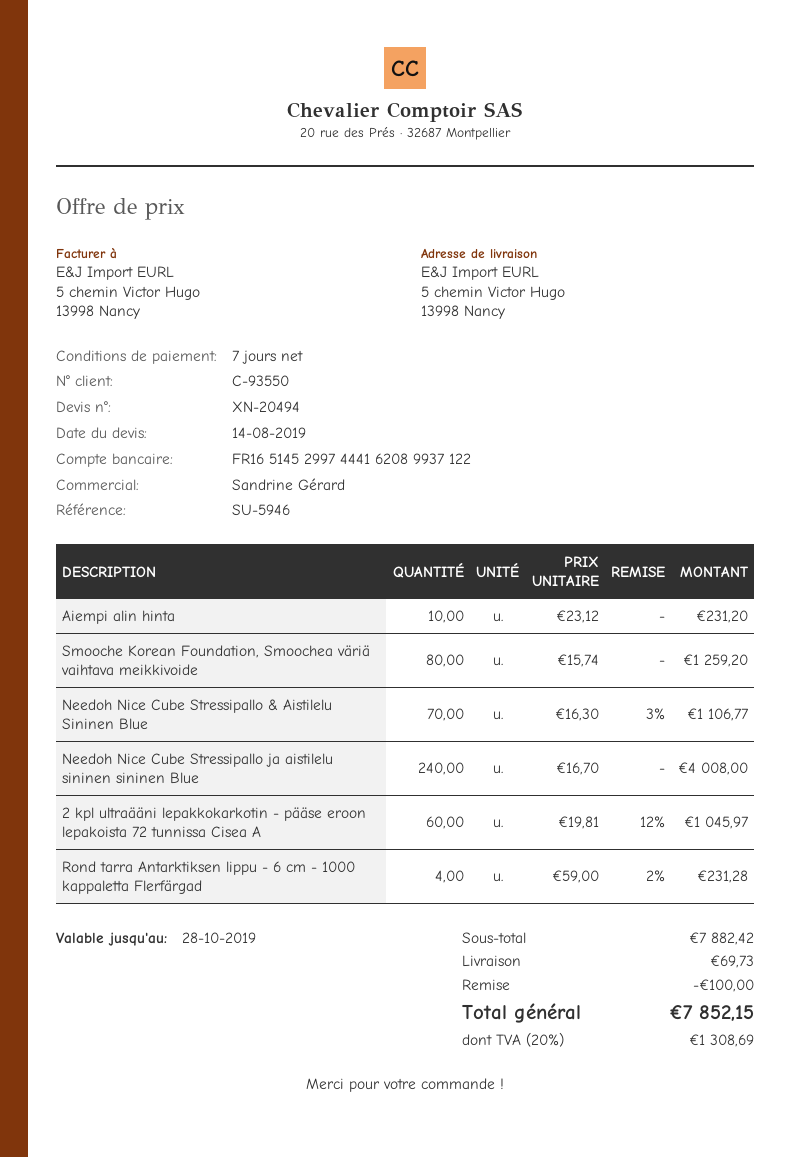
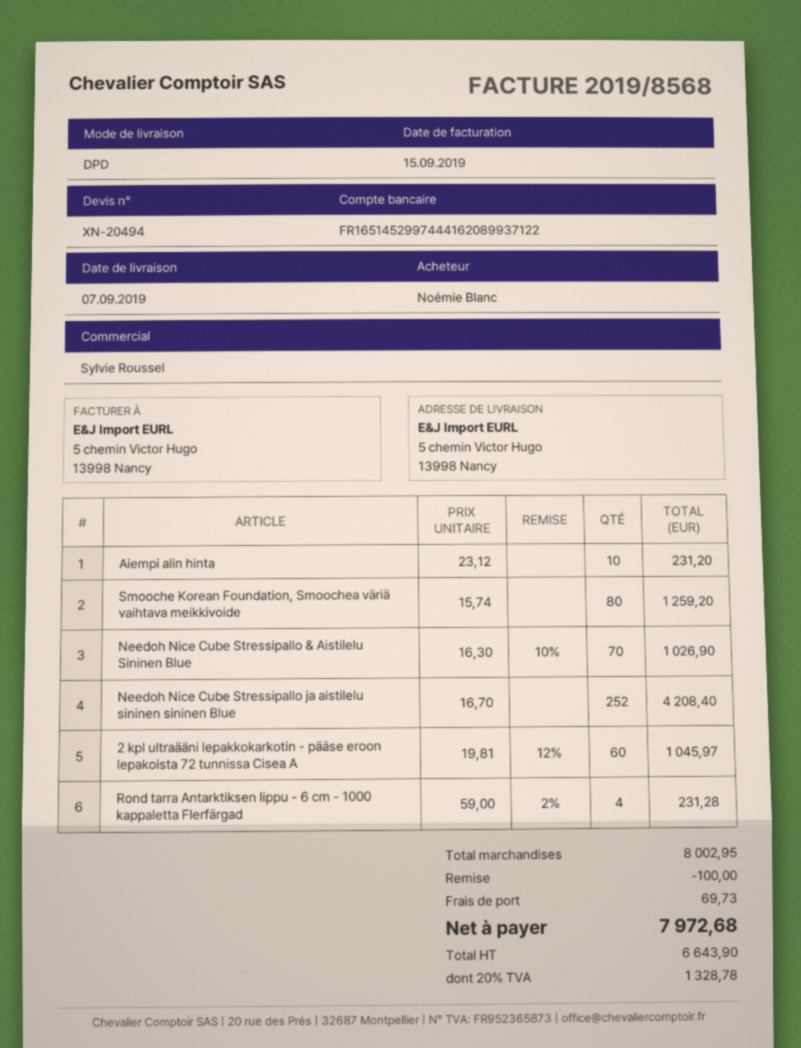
sales rep: Sandrine Gérard -> Sylvie Roussel
Needoh Nice Cube Stressipallo & Aistilelu Sininen Blue: 70 x 16.30 - 3% = 1106.77 -> 70 x 16.30 - 10% = 1026.90
Needoh Nice Cube Stressipallo ja aistilelu sininen sininen Blue: 240 x 16.70 = 4008.00 -> 252 x 16.70 = 4208.40
subtotal: 7882.42 -> 8002.95
tax: 20% = 1308.69 -> 20% = 1328.78
total: 7852.15 -> 7972.68

